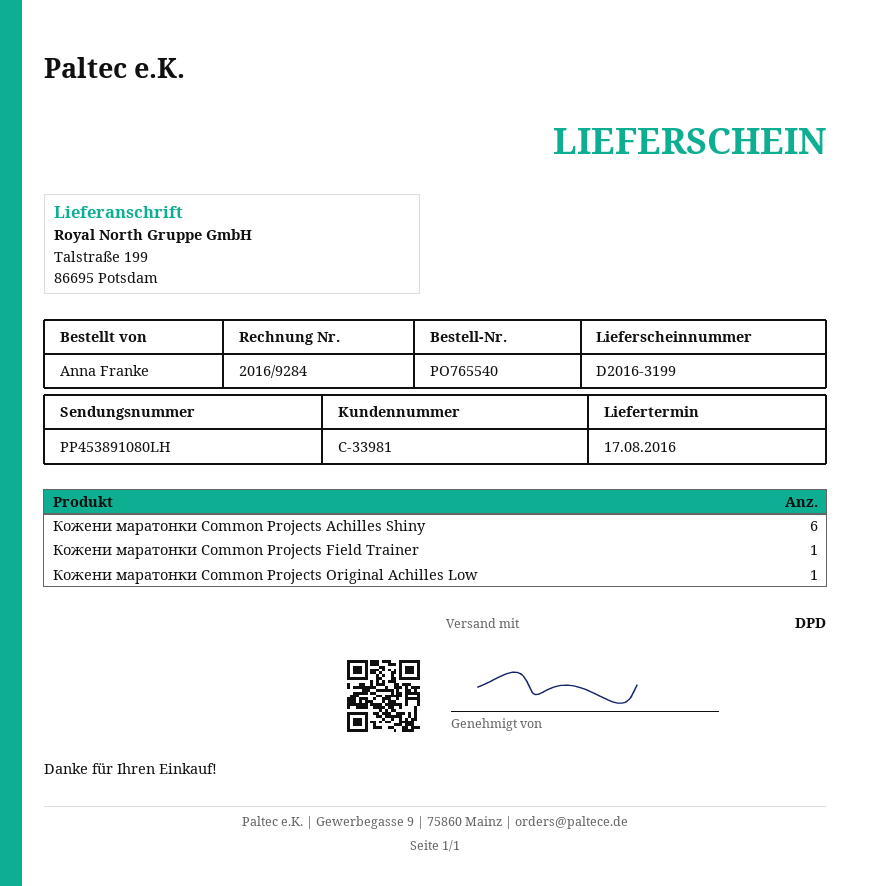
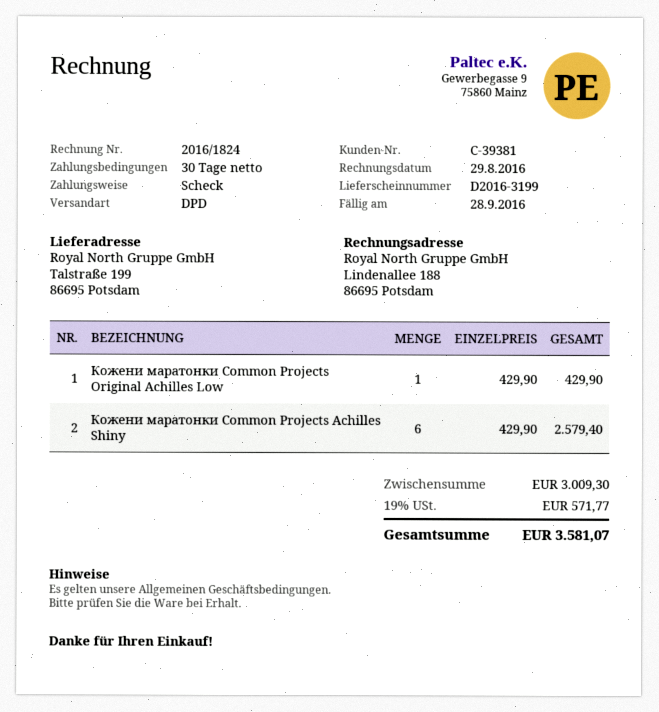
invoice number: 2016/9284 -> 2016/1824
customer number: C-33981 -> C-39381
Кожени маратонки Common Projects Field Trainer: 1 -> none

